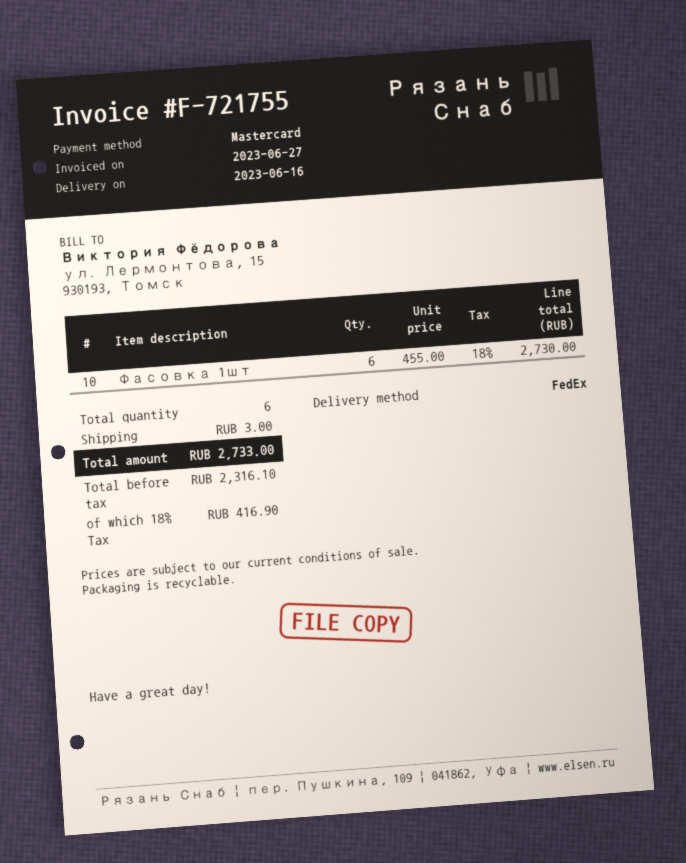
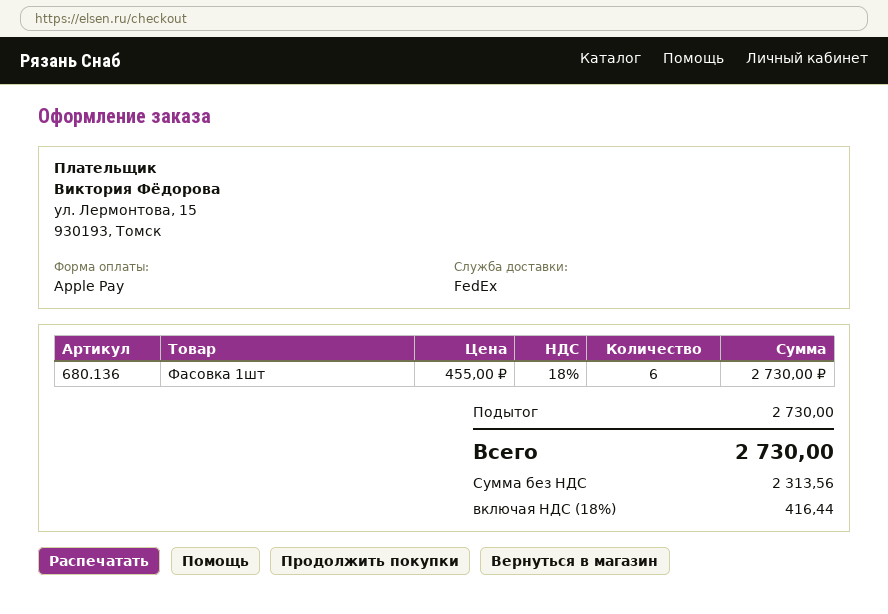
payment method: Mastercard -> Apple Pay
shipping: 3.00 -> none
net: 2316.10 -> 2313.56
tax: 18% = 416.90 -> 18% = 416.44
total: 2733.00 -> 2730.00

